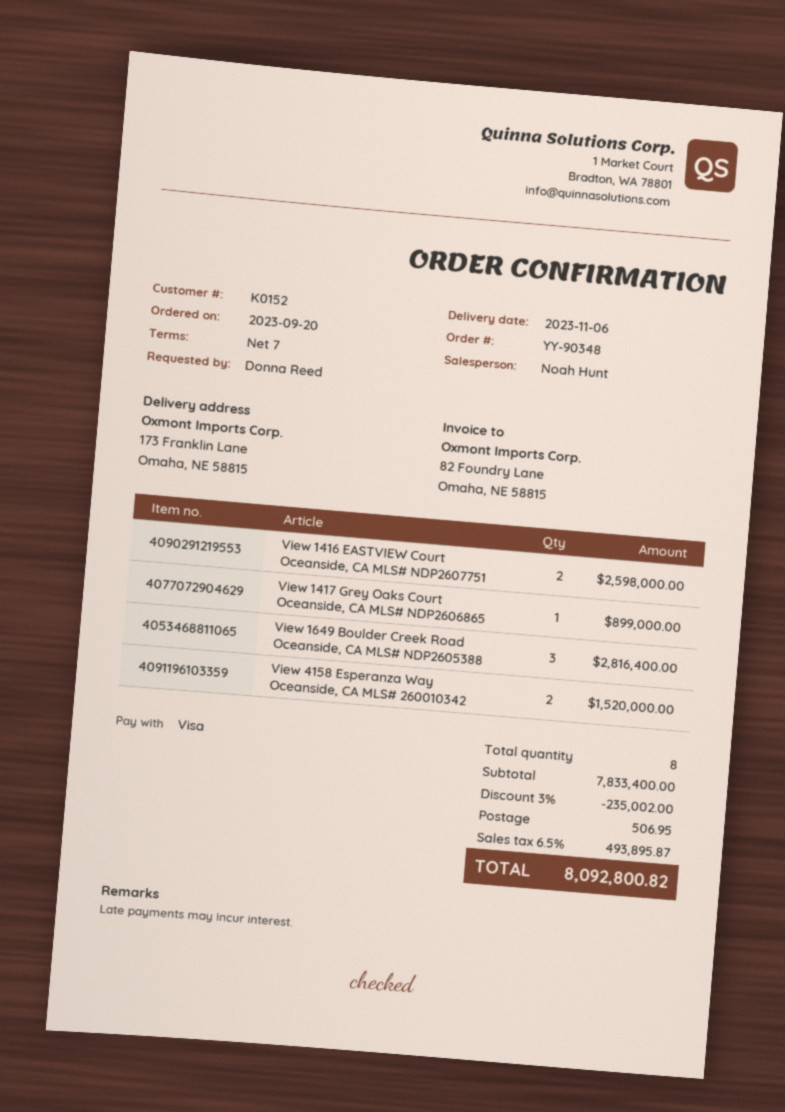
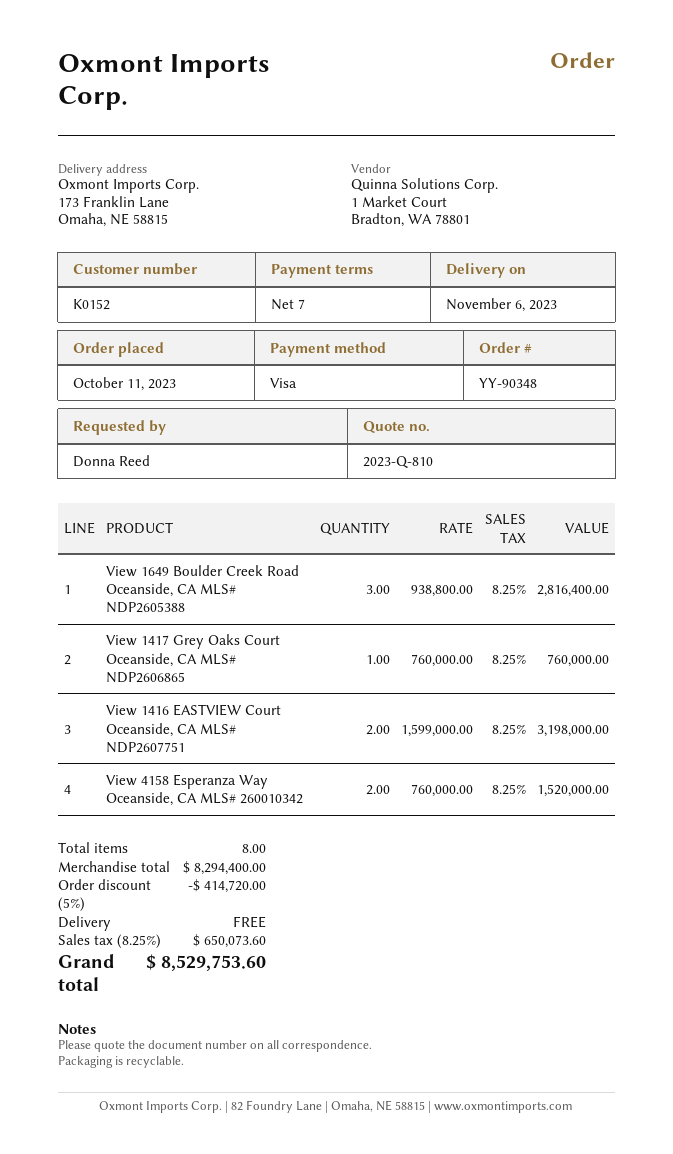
order date: 2023-09-20 -> 2023-10-11
View 1416 EASTVIEW Court Oceanside, CA MLS# NDP2607751: 2 for 2598000.00 -> 2 for 3198000.00
View 1417 Grey Oaks Court Oceanside, CA MLS# NDP2606865: 1 for 899000.00 -> 1 for 760000.00
subtotal: 7833400.00 -> 8294400.00
discount: 3% = 235002.00 -> 5% = 414720.00
shipping: 506.95 -> 0.00
tax: 6.5% = 493895.87 -> 8.25% = 650073.60
total: 8092800.82 -> 8529753.60

